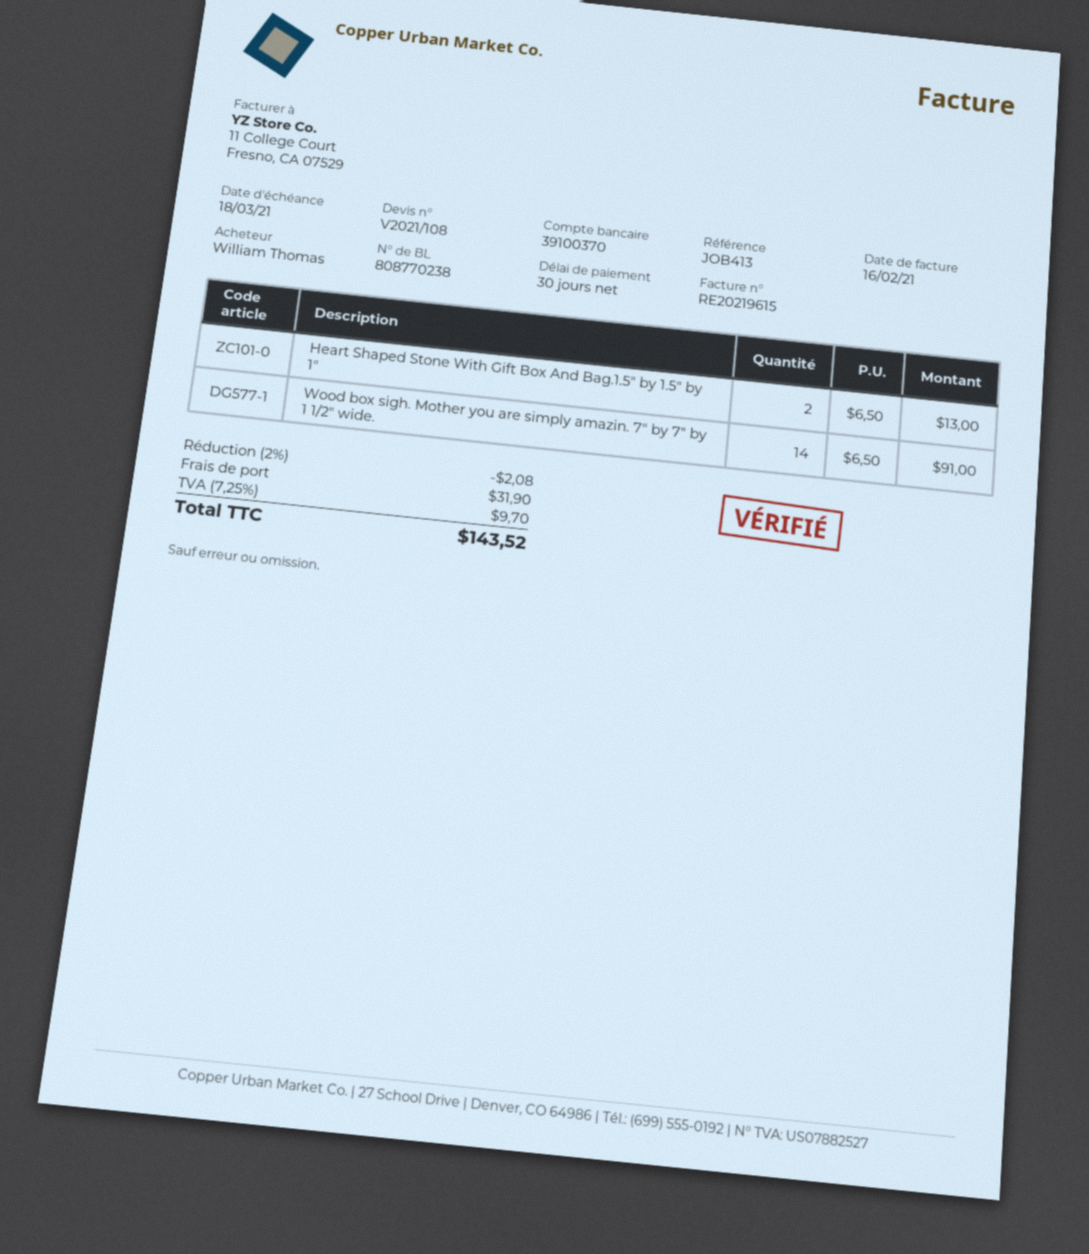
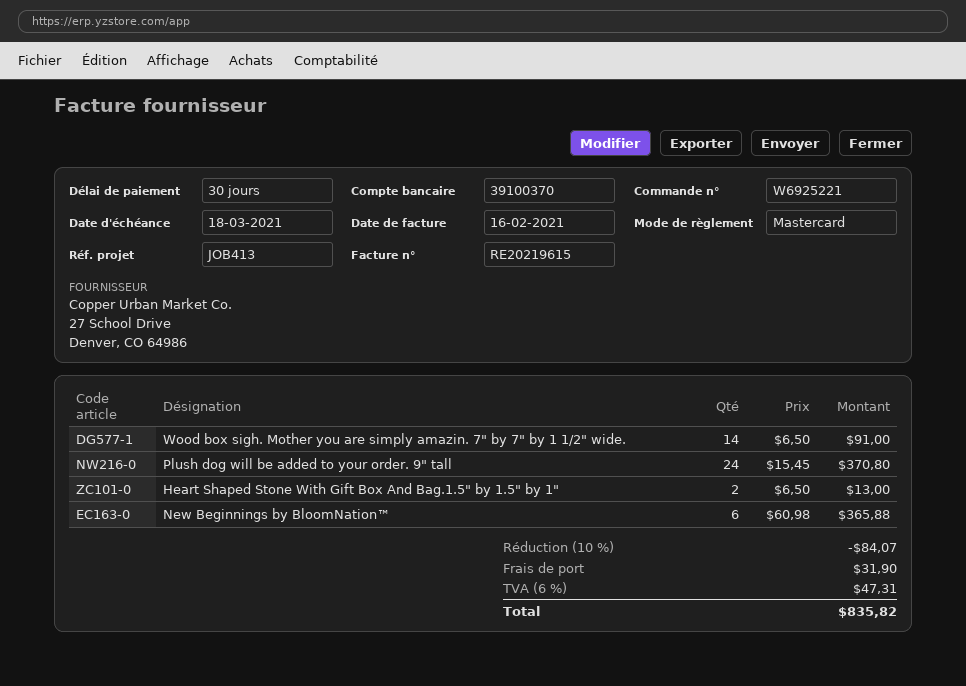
Plush dog will be added to your order. 9" tall: none -> 24 x 15.45 = 370.80
New Beginnings by BloomNation™: none -> 6 x 60.98 = 365.88
discount: 2% = 2.08 -> 10% = 84.07
tax: 7.25% = 9.70 -> 6% = 47.31
total: 143.52 -> 835.82

